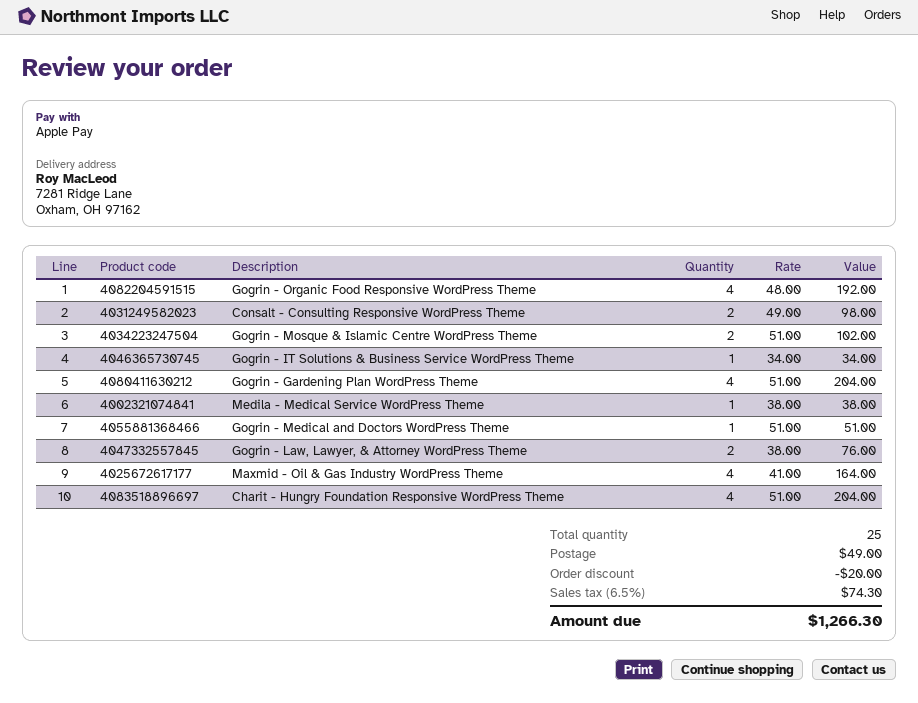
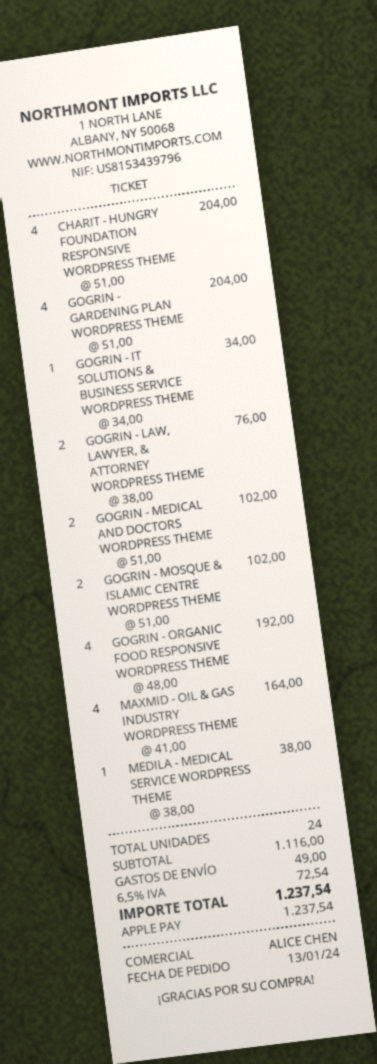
Consalt - Consulting Responsive WordPress Theme: 2 x 49.00 = 98.00 -> none
Gogrin - Medical and Doctors WordPress Theme: 1 x 51.00 = 51.00 -> 2 x 51.00 = 102.00
total quantity: 25 -> 24
discount: 20.00 -> none
tax: 6.5% = 74.30 -> 6.5% = 72.54
total: 1266.30 -> 1237.54

